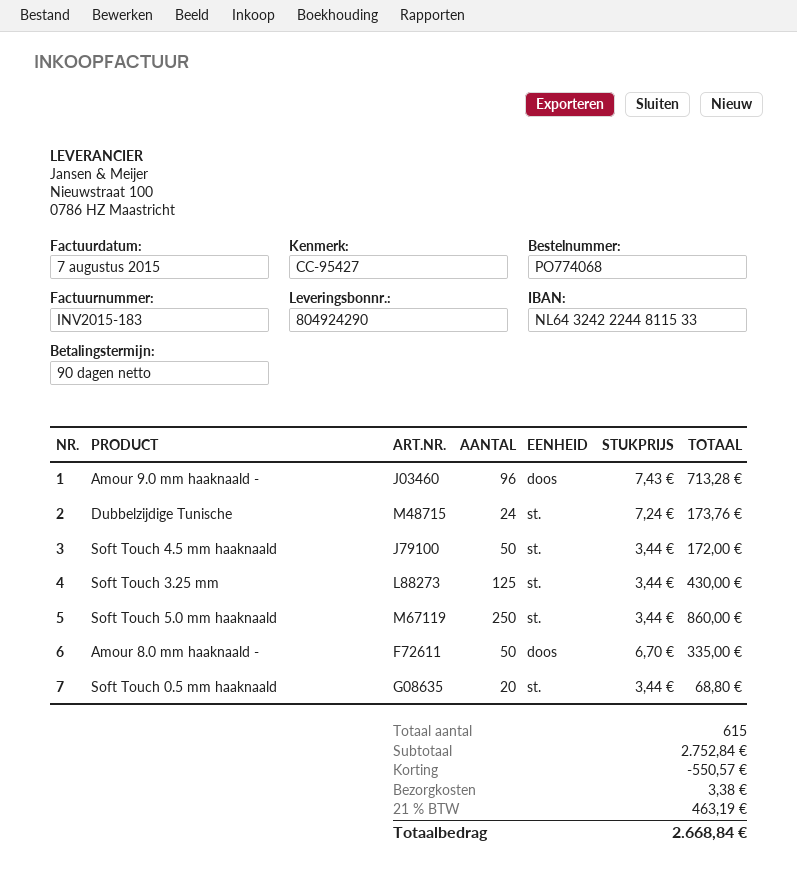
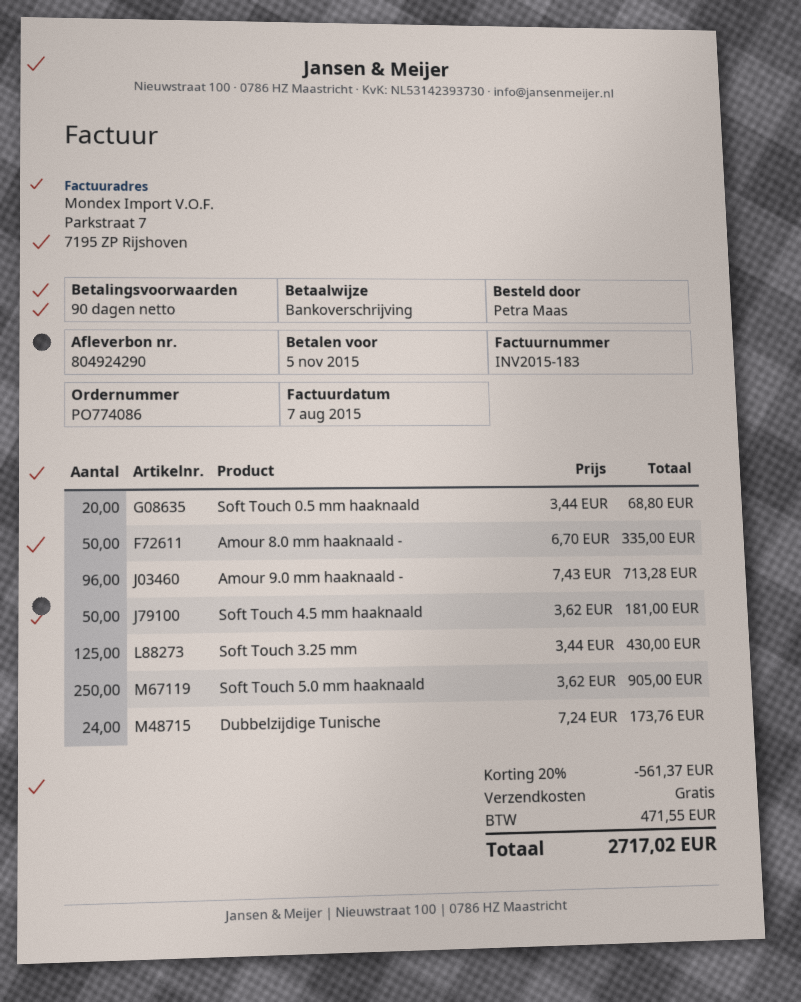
order number: PO774068 -> PO774086
Soft Touch 4.5 mm haaknaald: 50 x 3.44 = 172.00 -> 50 x 3.62 = 181.00
Soft Touch 5.0 mm haaknaald: 250 x 3.44 = 860.00 -> 250 x 3.62 = 905.00
discount: 550.57 -> 561.37
shipping: 3.38 -> 0.00
tax: 463.19 -> 471.55
total: 2668.84 -> 2717.02

